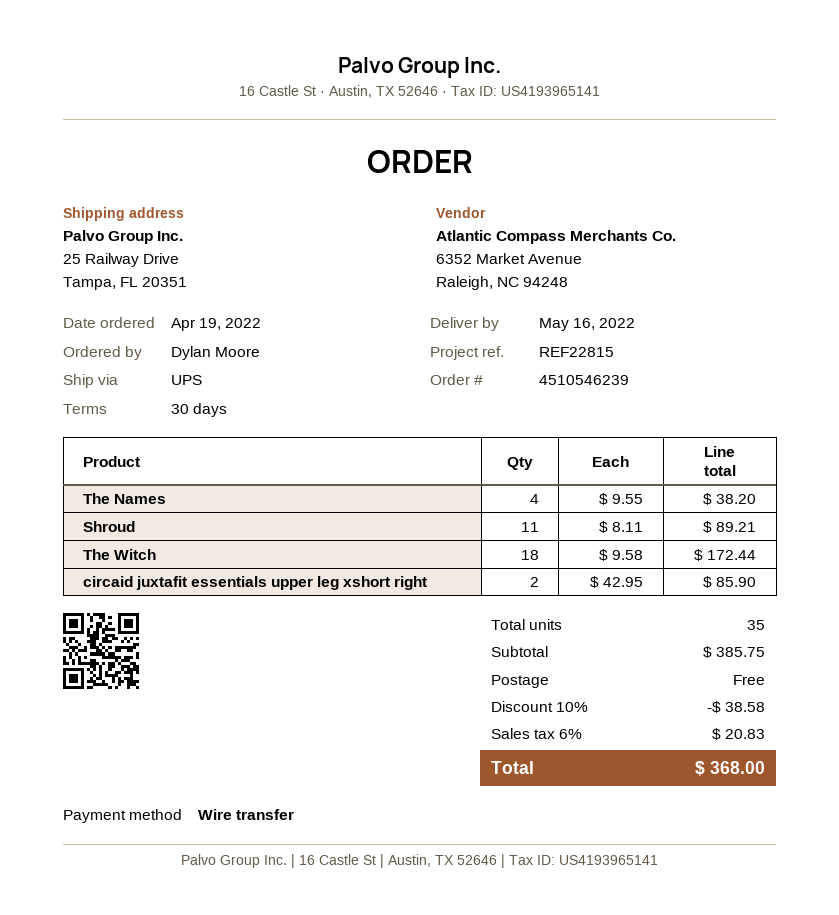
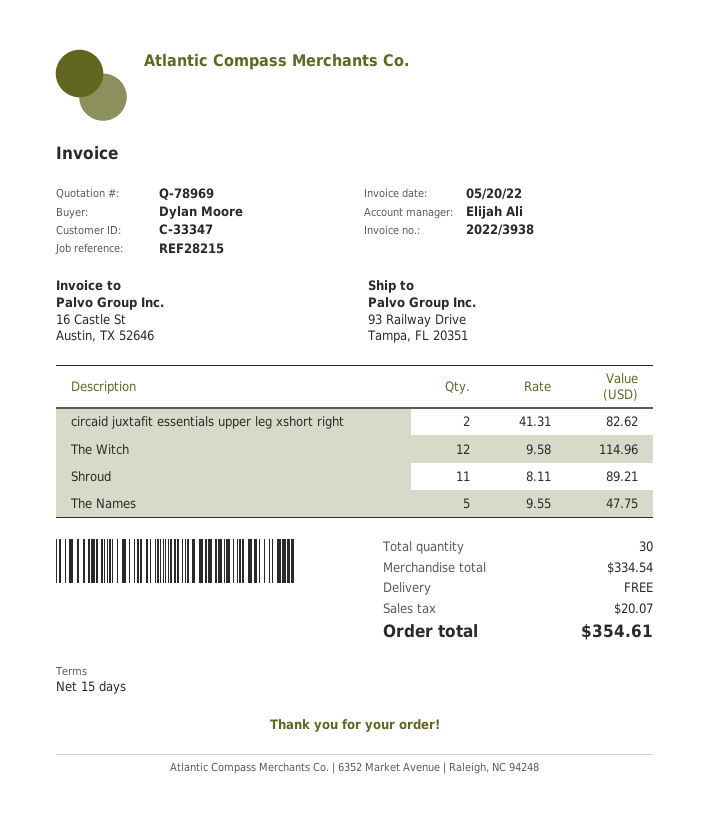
payment terms: 30 days -> 15 days
reference: REF22815 -> REF28215
ship to: 25 Railway Drive, Tampa, FL 20351 -> 93 Railway Drive, Tampa, FL 20351
The Names: 4 x 9.55 = 38.20 -> 5 x 9.55 = 47.75
The Witch: 18 x 9.58 = 172.44 -> 12 x 9.58 = 114.96
circaid juxtafit essentials upper leg xshort right: 2 x 42.95 = 85.90 -> 2 x 41.31 = 82.62
total quantity: 35 -> 30
subtotal: 385.75 -> 334.54
discount: 10% = 38.58 -> none
tax: 20.83 -> 20.07
total: 368.00 -> 354.61

